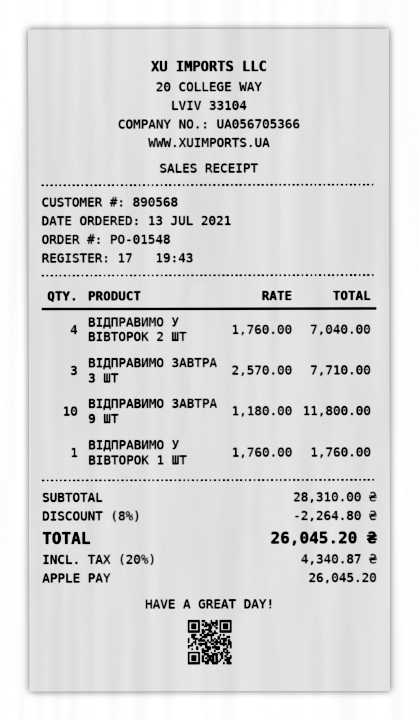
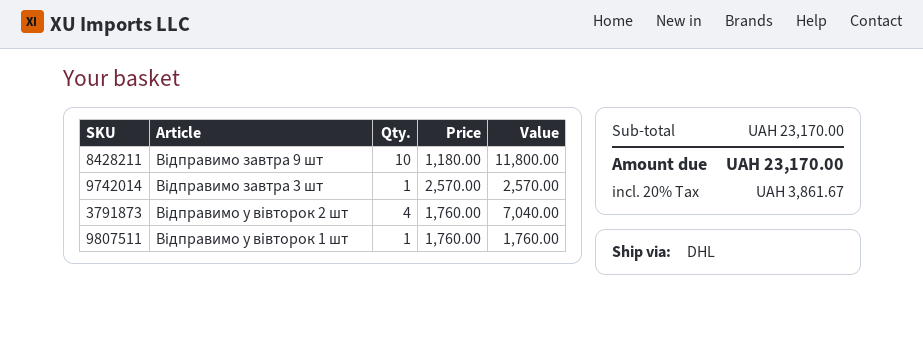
ВІДПРАВИМО ЗАВТРА 3 ШТ: 3 x 2570.00 = 7710.00 -> 1 x 2570.00 = 2570.00
subtotal: 28310.00 -> 23170.00
discount: 8% = 2264.80 -> none
tax: 20% = 4340.87 -> 20% = 3861.67
total: 26045.20 -> 23170.00

